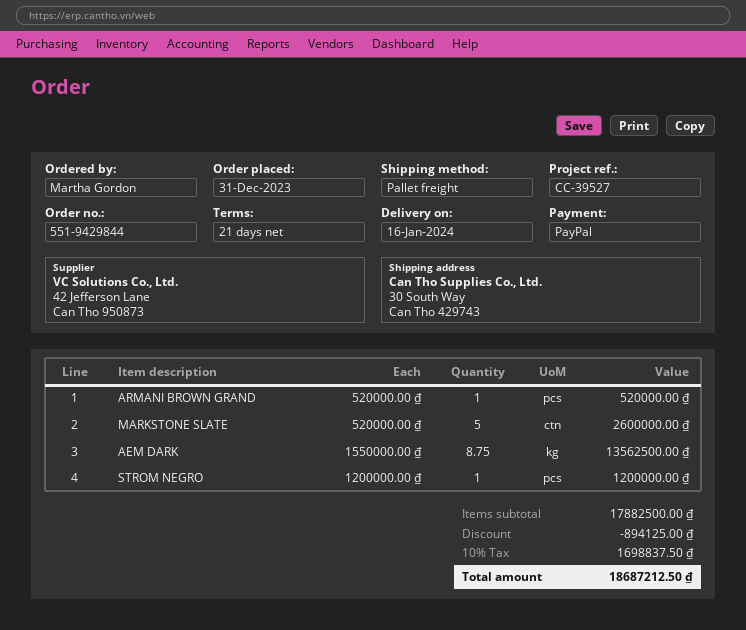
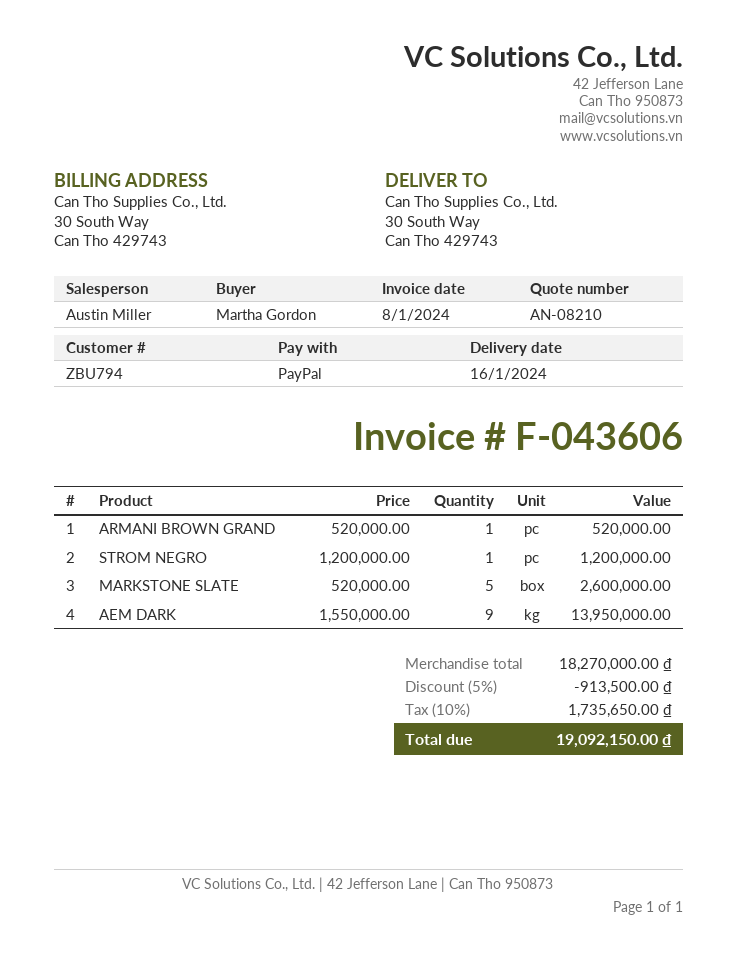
AEM DARK: 8.75 x 1550000.00 = 13562500.00 -> 9 x 1550000.00 = 13950000.00
subtotal: 17882500.00 -> 18270000.00
discount: 894125.00 -> 913500.00
tax: 10% = 1698837.50 -> 10% = 1735650.00
total: 18687212.50 -> 19092150.00

